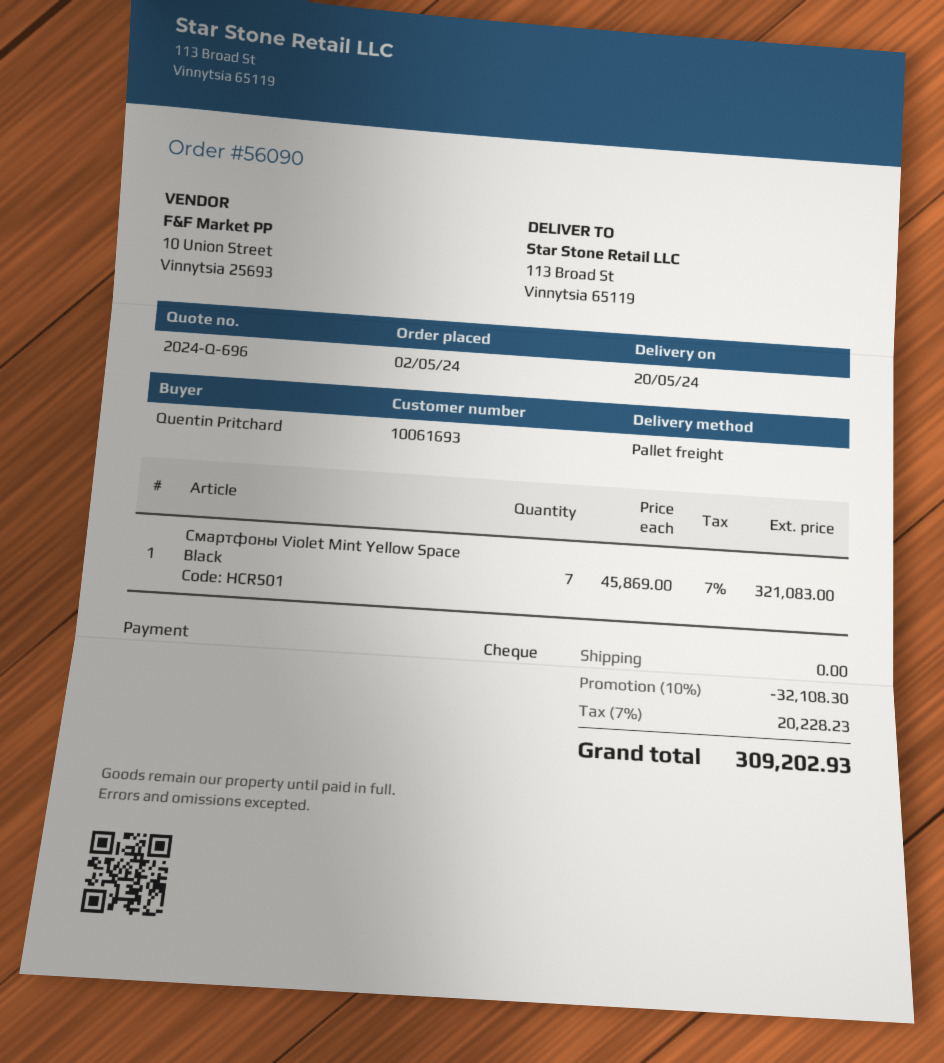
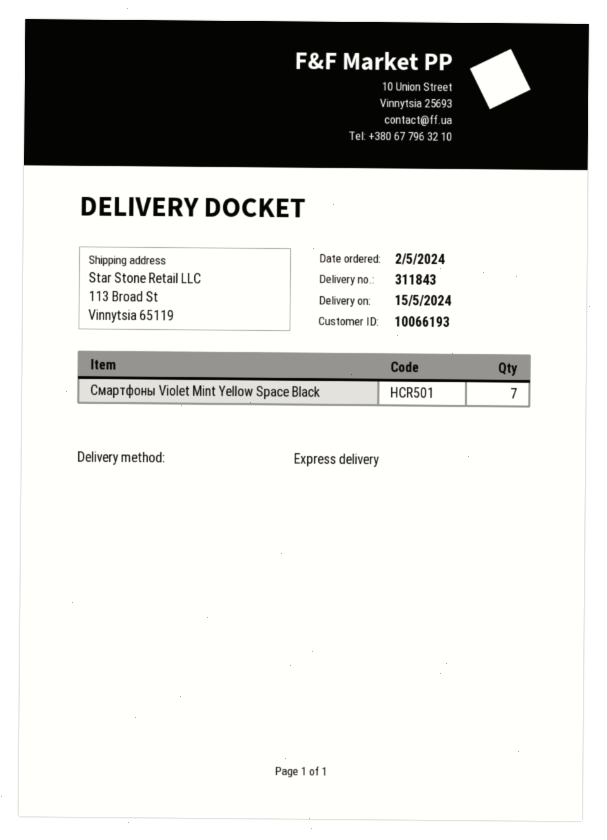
delivery date: 2024-05-20 -> 2024-05-15
customer number: 10061693 -> 10066193
shipping method: pallet freight -> express

